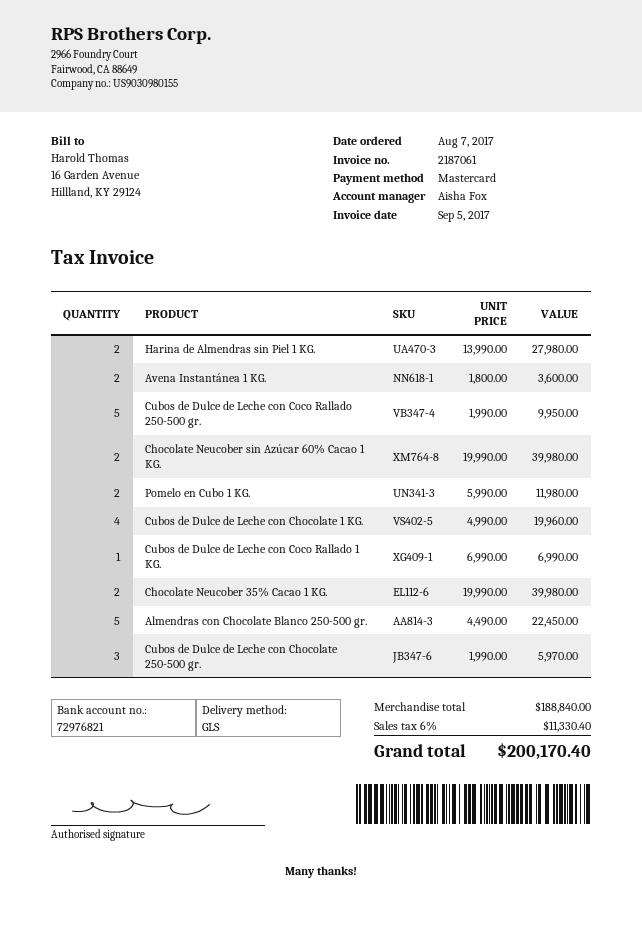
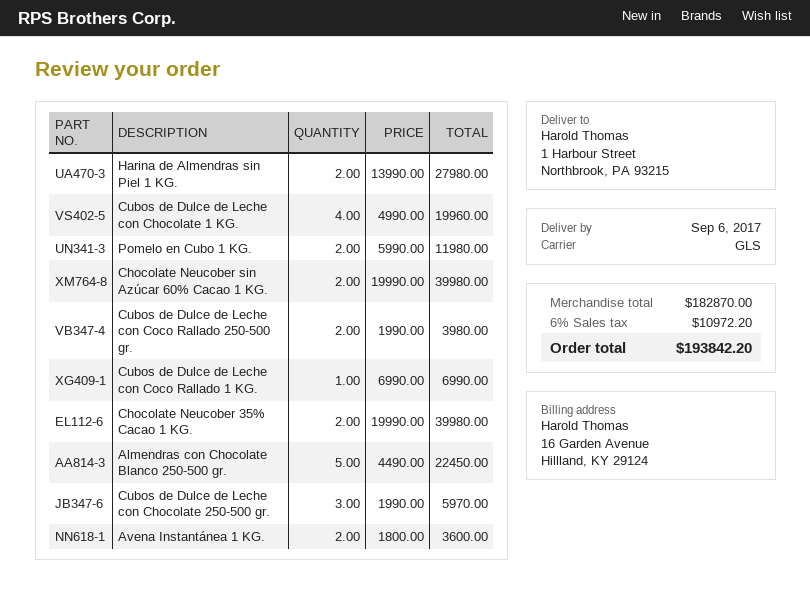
Cubos de Dulce de Leche con Coco Rallado 250-500 gr.: 5 x 1990.00 = 9950.00 -> 2 x 1990.00 = 3980.00
subtotal: 188840.00 -> 182870.00
tax: 6% = 11330.40 -> 6% = 10972.20
total: 200170.40 -> 193842.20

